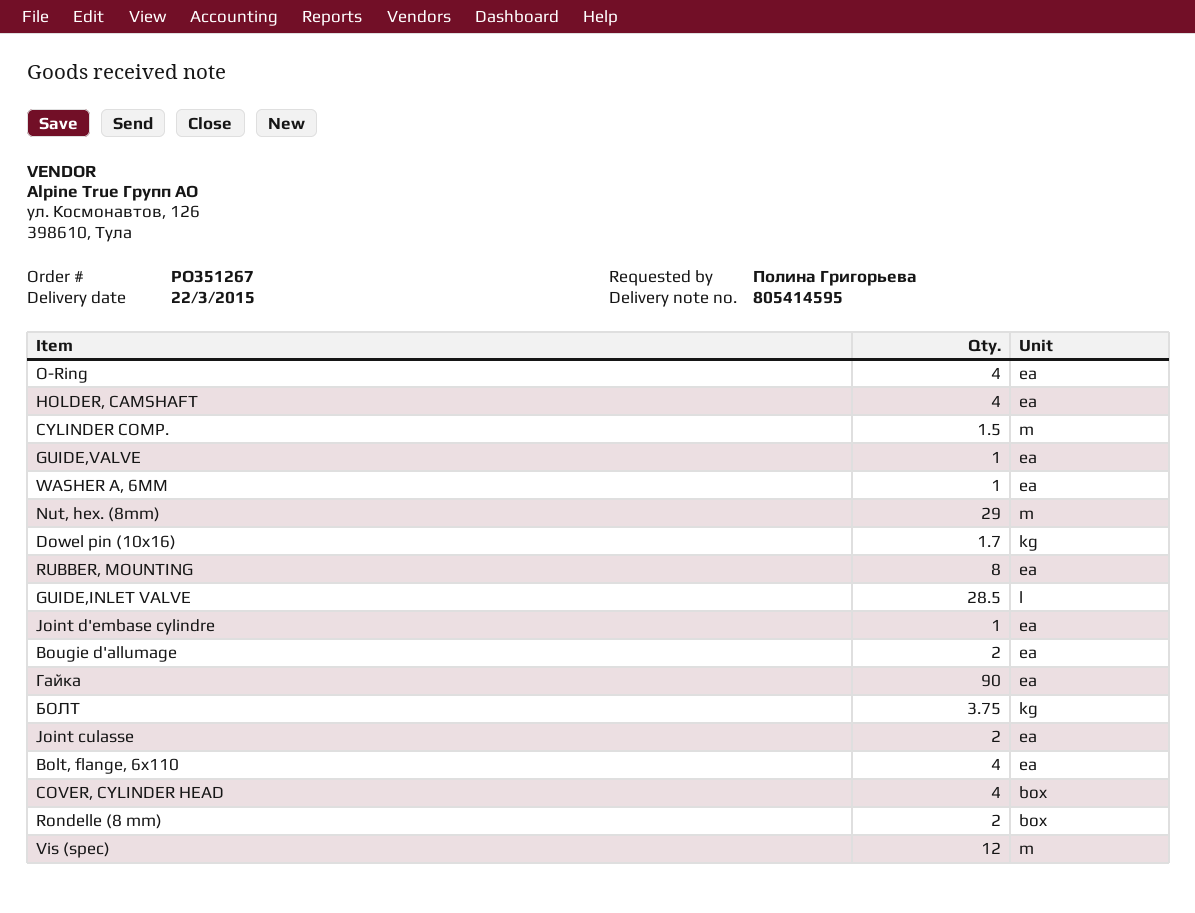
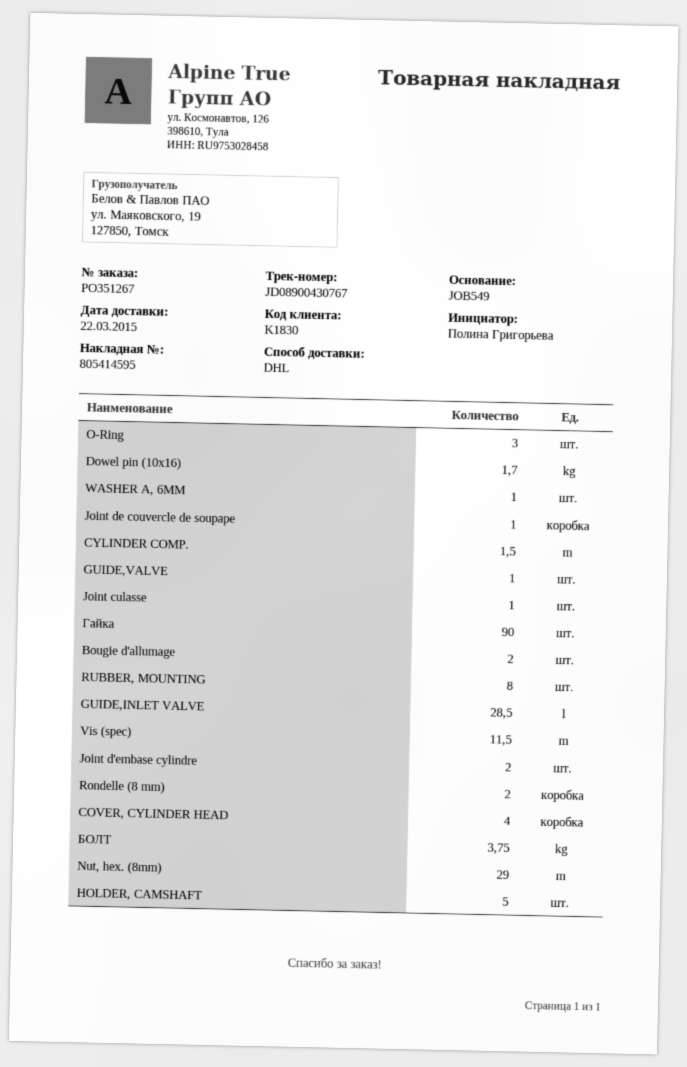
O-Ring: 4 -> 3
HOLDER, CAMSHAFT: 4 -> 5
Joint d'embase cylindre: 1 -> 2
Joint culasse: 2 -> 1
Bolt, flange, 6x110: 4 -> none
Vis (spec): 12 -> 11.5
Joint de couvercle de soupape: none -> 1

